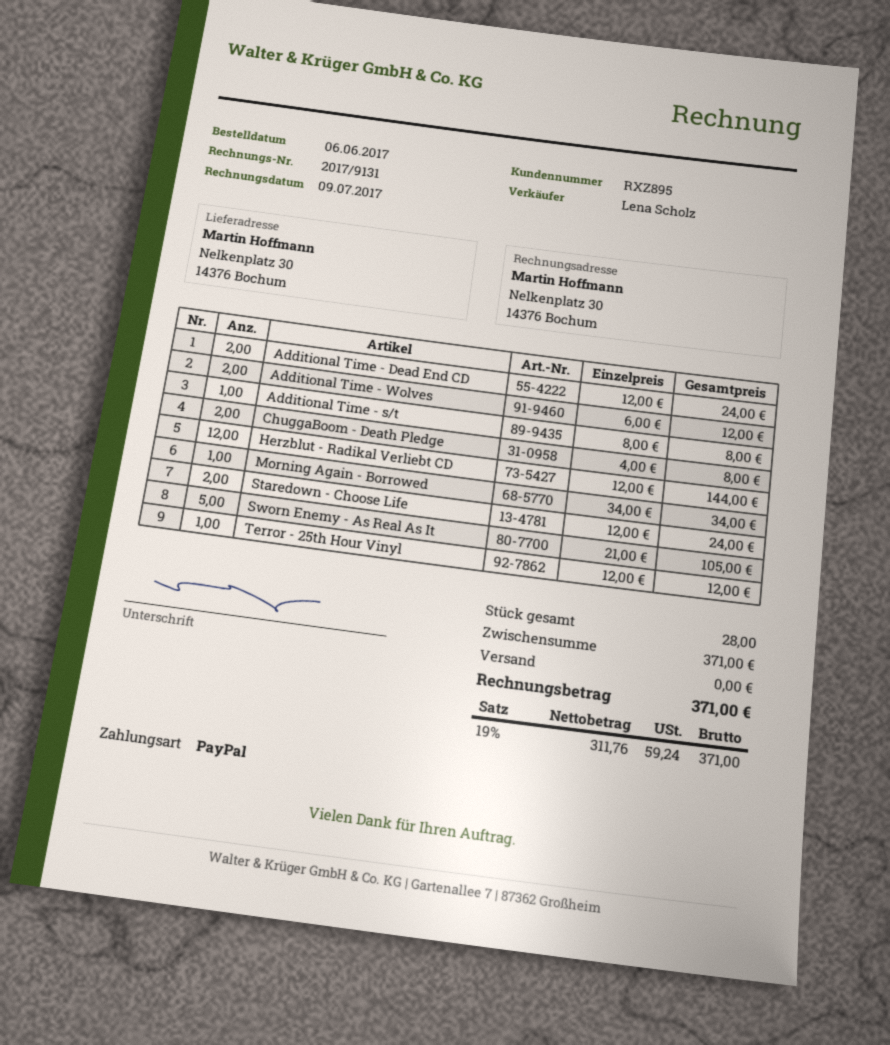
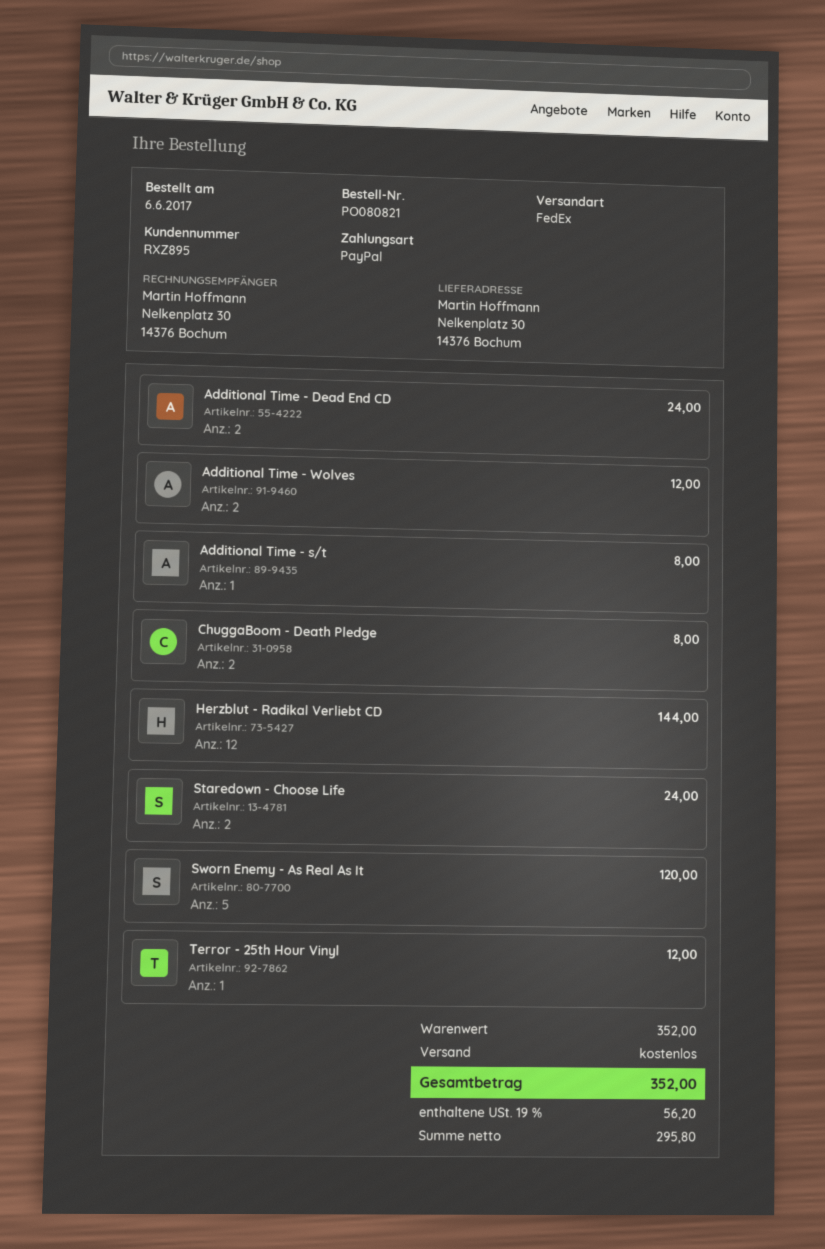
Morning Again - Borrowed: 1 for 34.00 -> none
Sworn Enemy - As Real As It: 5 for 105.00 -> 5 for 120.00
subtotal: 371.00 -> 352.00
net: 311.76 -> 295.80
tax: 19% = 59.24 -> 19% = 56.20
total: 371.00 -> 352.00

